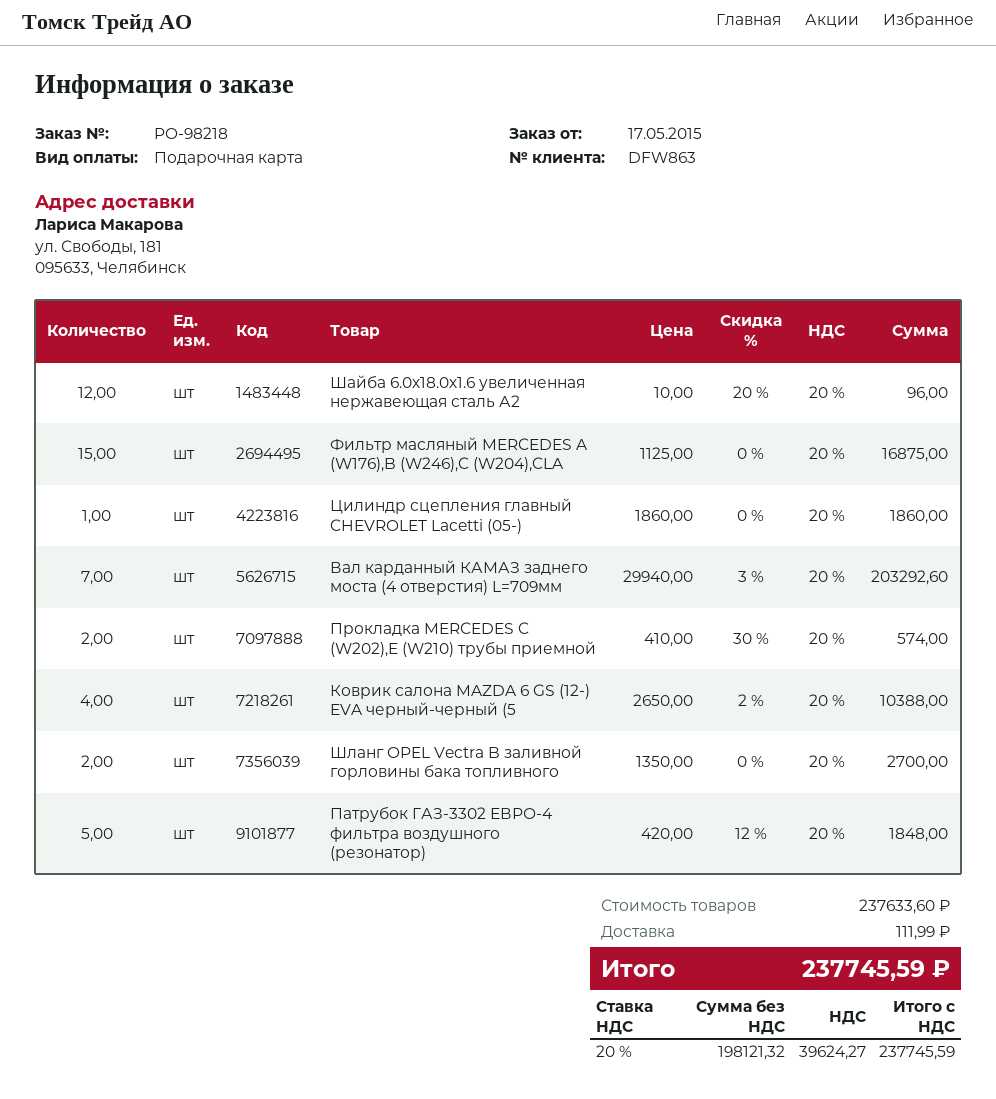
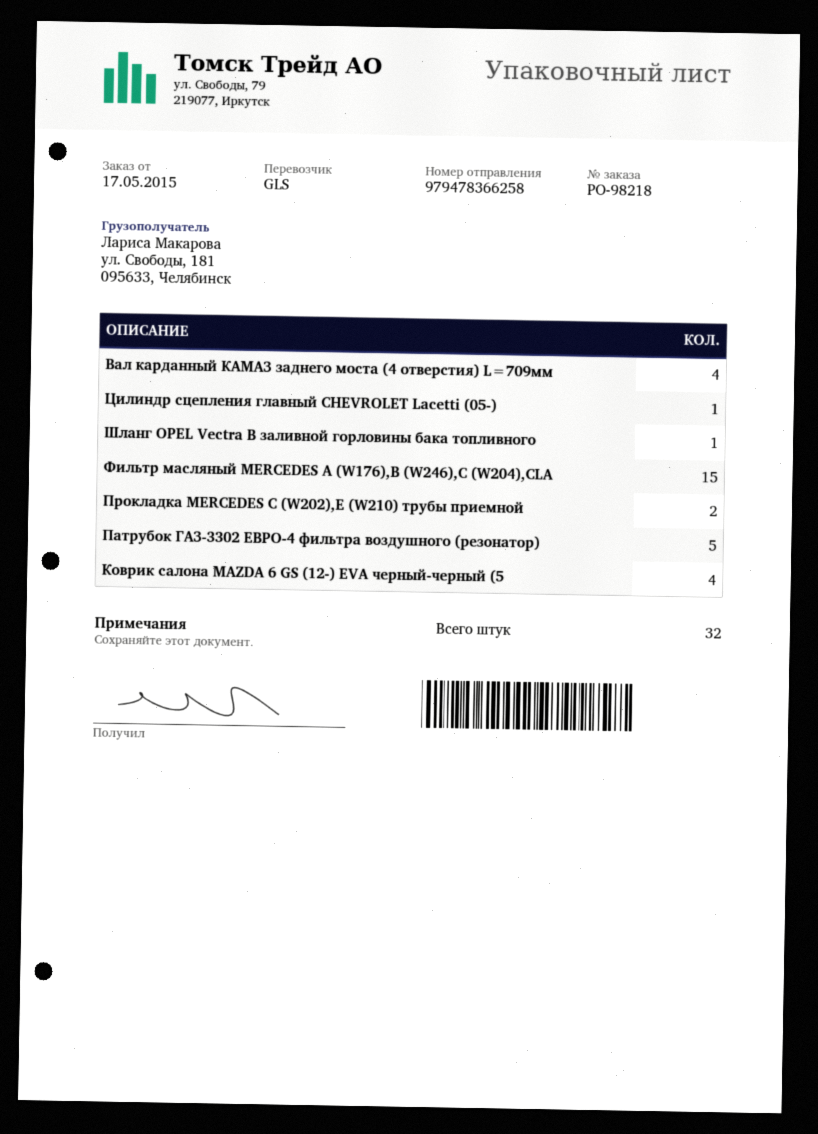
Шайба 6.0х18.0х1.6 увеличенная нержавеющая сталь А2: 12 -> none
Вал карданный КАМАЗ заднего моста (4 отверстия) L=709мм: 7 -> 4
Шланг OPEL Vectra B заливной горловины бака топливного: 2 -> 1

